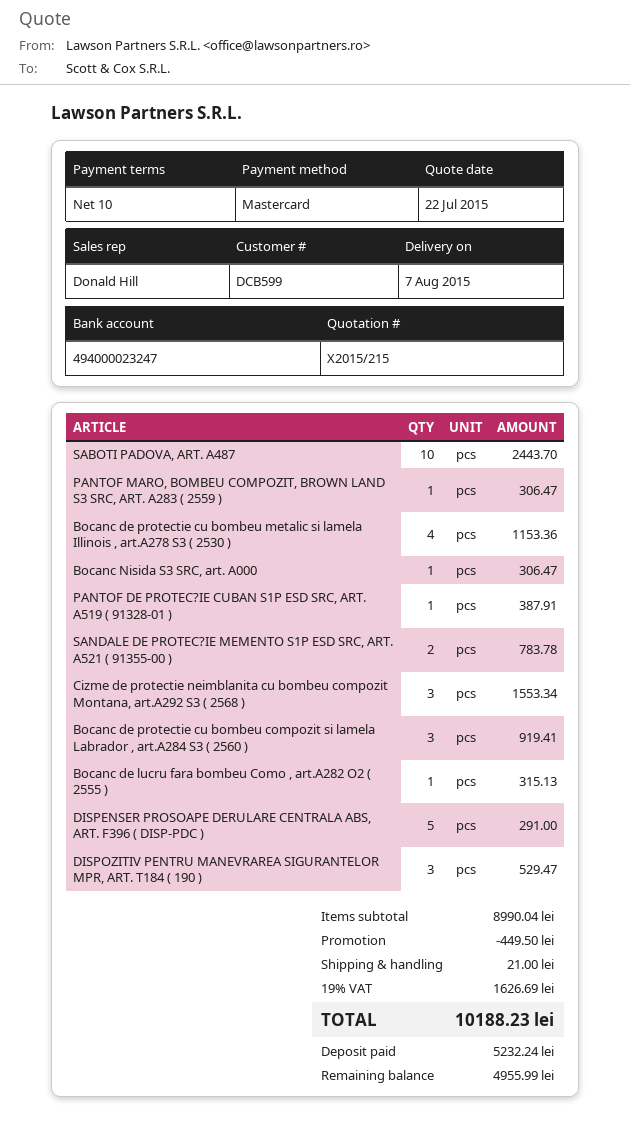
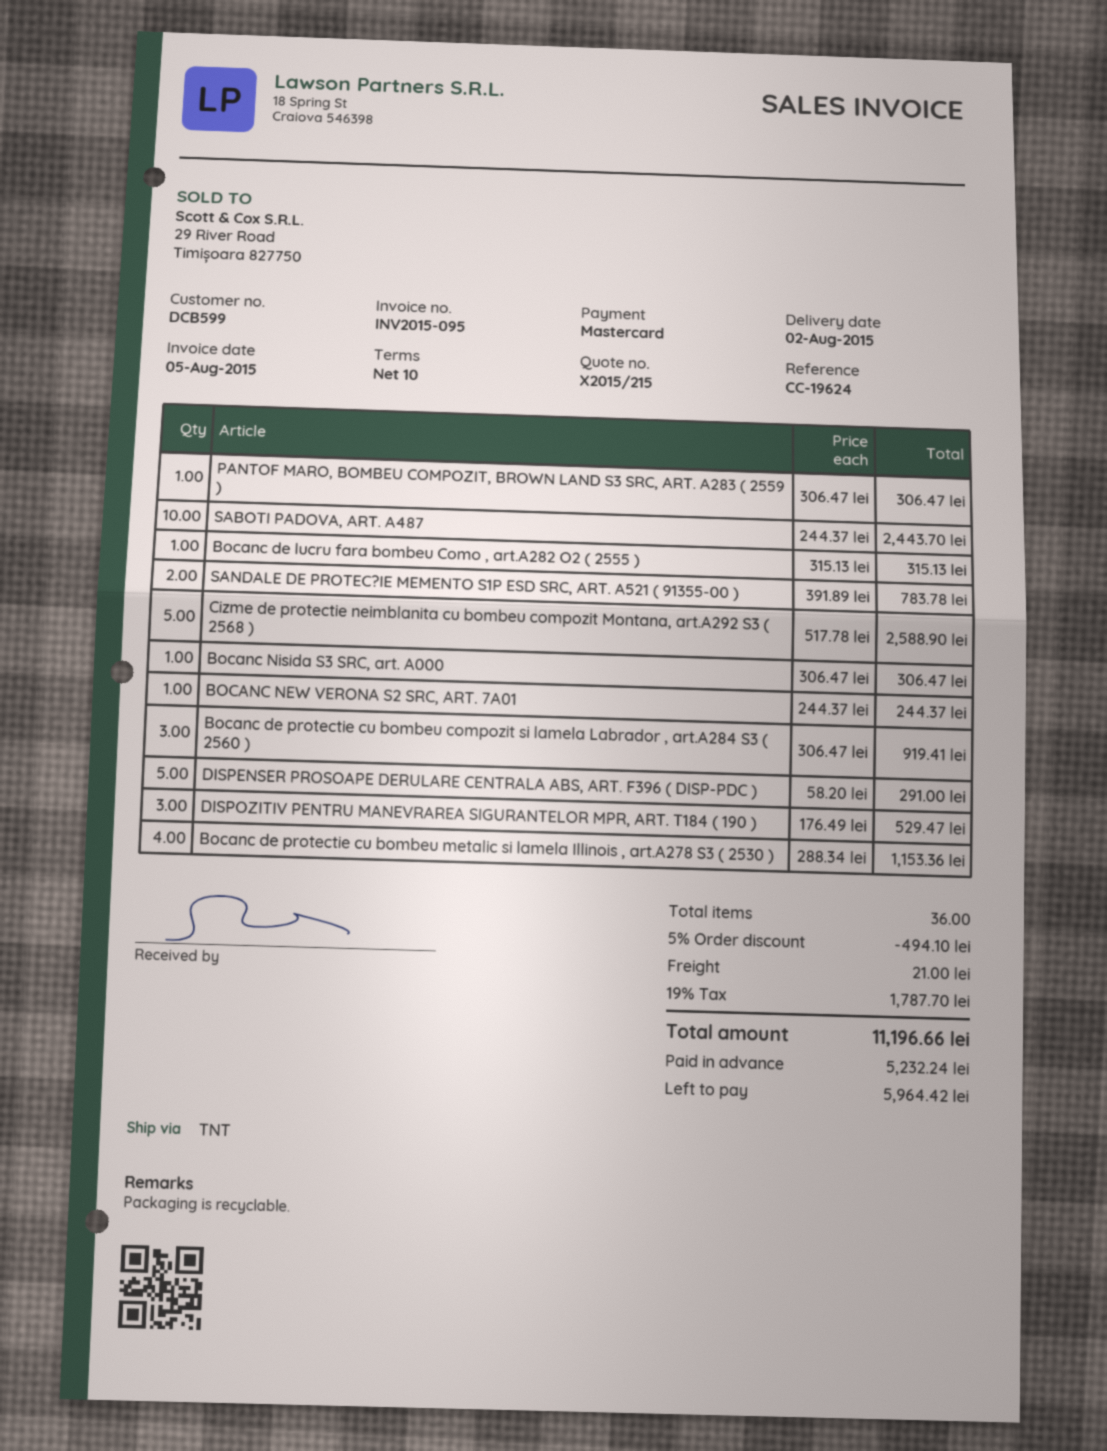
delivery date: 2015-08-07 -> 2015-08-02
PANTOF DE PROTEC?IE CUBAN S1P ESD SRC, ART. A519 ( 91328-01 ): 1 for 387.91 -> none
Cizme de protectie neimblanita cu bombeu compozit Montana, art.A292 S3 ( 2568 ): 3 for 1553.34 -> 5 for 2588.90
BOCANC NEW VERONA S2 SRC, ART. 7A01: none -> 1 for 244.37
discount: 449.50 -> 494.10
tax: 19% = 1626.69 -> 19% = 1787.70
total: 10188.23 -> 11196.66
balance: 4955.99 -> 5964.42

